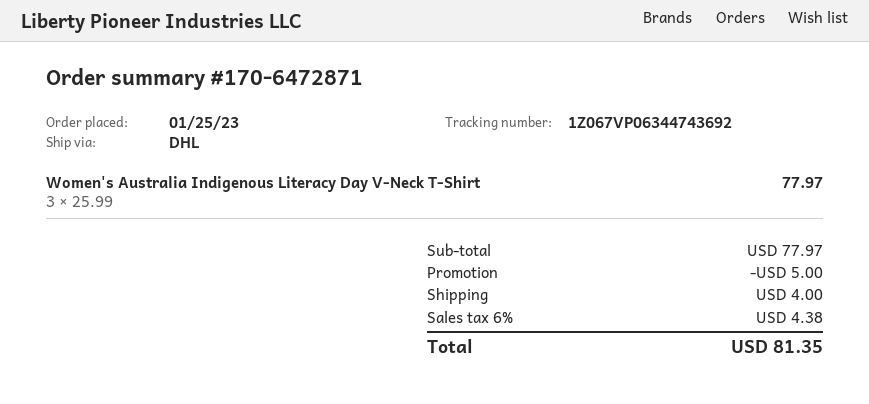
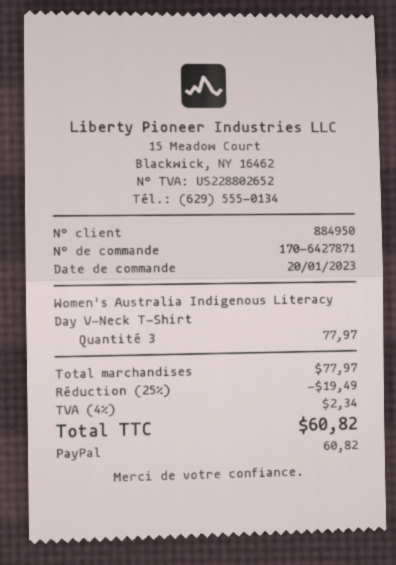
order number: 170-6472871 -> 170-6427871
order date: 2023-01-25 -> 2023-01-20
discount: 5.00 -> 19.49
shipping: 4.00 -> none
tax: 6% = 4.38 -> 4% = 2.34
total: 81.35 -> 60.82

